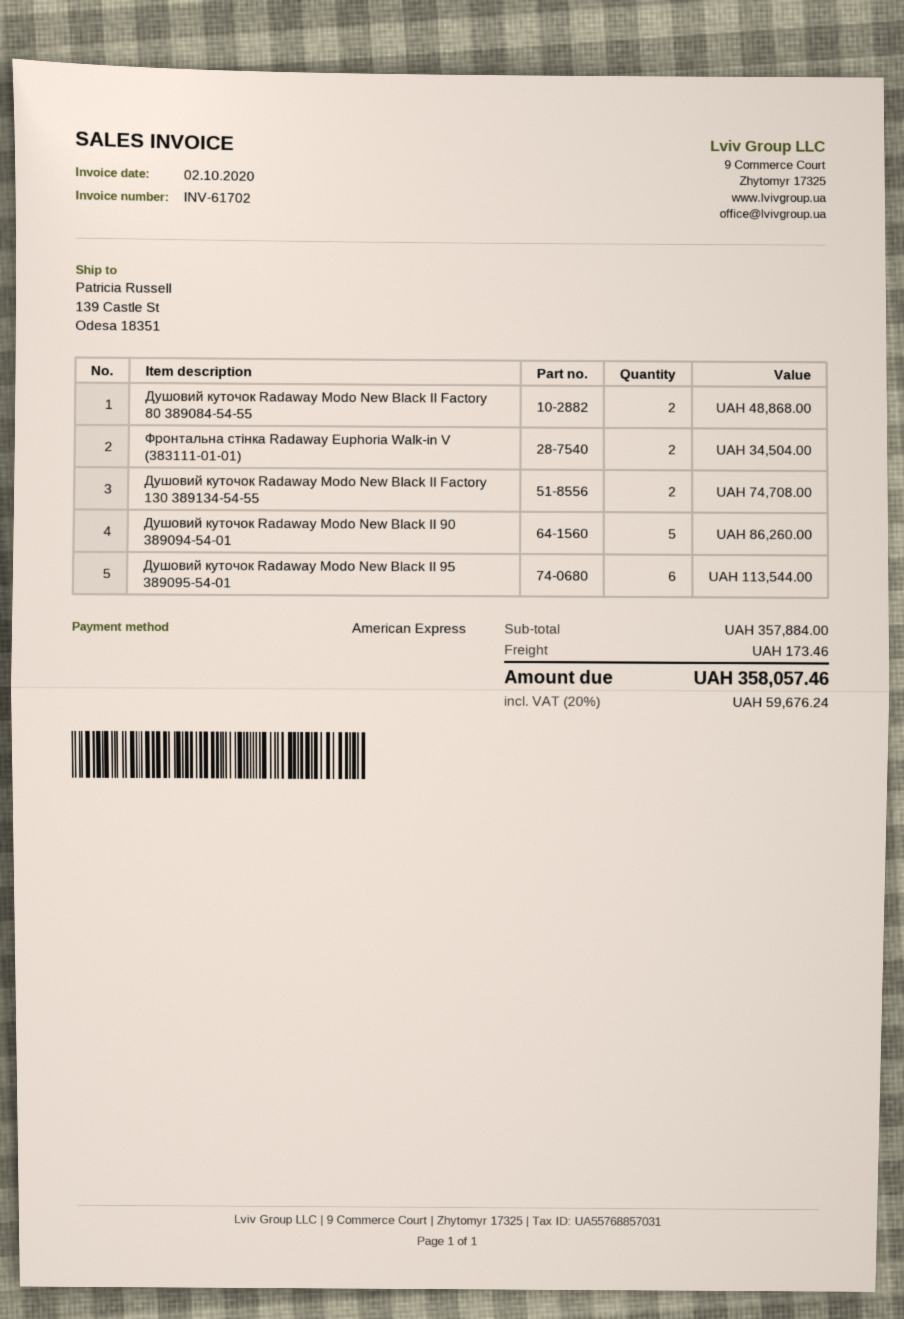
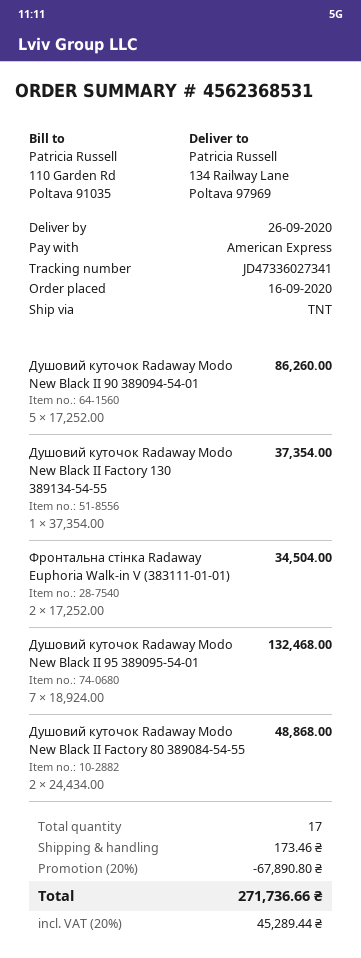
ship to: 139 Castle St, Odesa 18351 -> 134 Railway Lane, Poltava 97969
Душовий куточок Radaway Modo New Black II Factory 130 389134-54-55: 2 for 74708.00 -> 1 for 37354.00
Душовий куточок Radaway Modo New Black II 95 389095-54-01: 6 for 113544.00 -> 7 for 132468.00
discount: none -> 20% = 67890.80
tax: 20% = 59676.24 -> 20% = 45289.44
total: 358057.46 -> 271736.66

